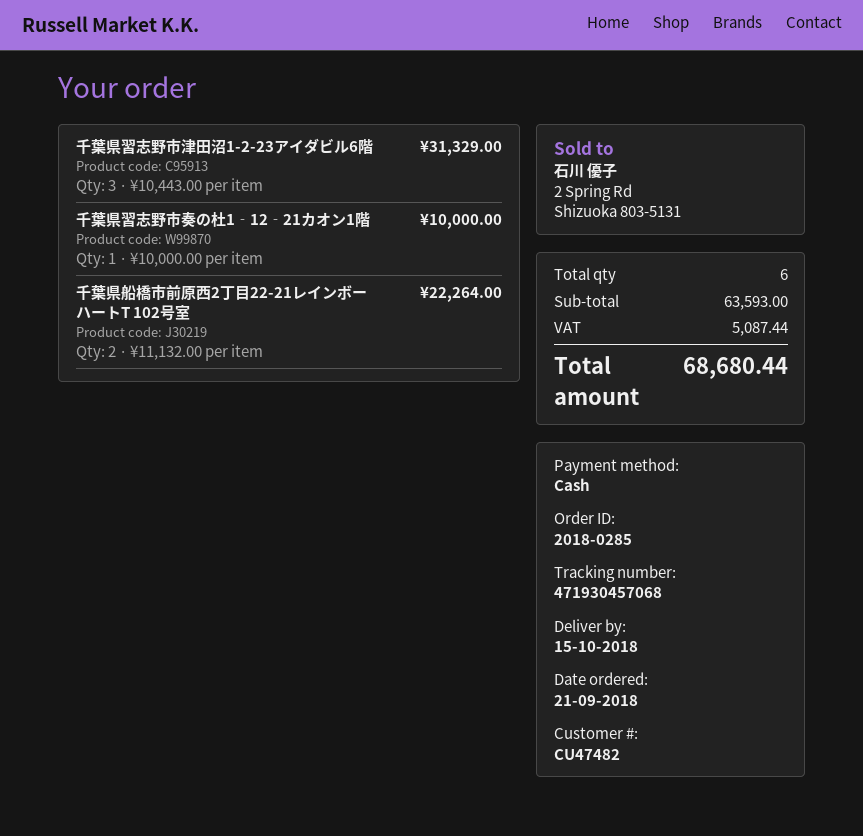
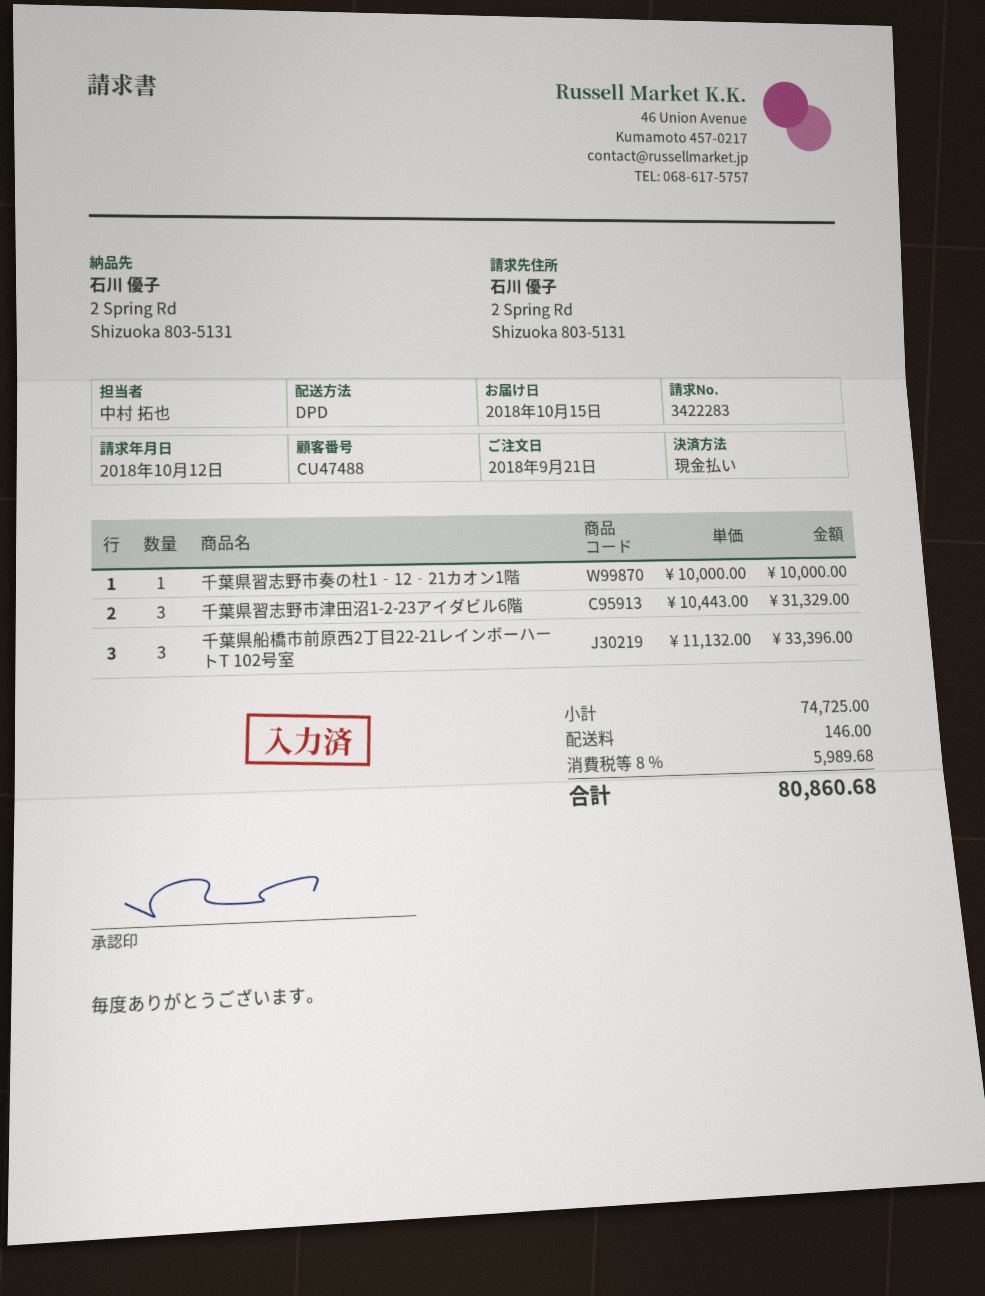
customer number: CU47482 -> CU47488
千葉県船橋市前原西2丁目22-21レインボーハートT 102号室: 2 x 11132.00 = 22264.00 -> 3 x 11132.00 = 33396.00
subtotal: 63593.00 -> 74725.00
shipping: none -> 146.00
tax: 5087.44 -> 5989.68
total: 68680.44 -> 80860.68

